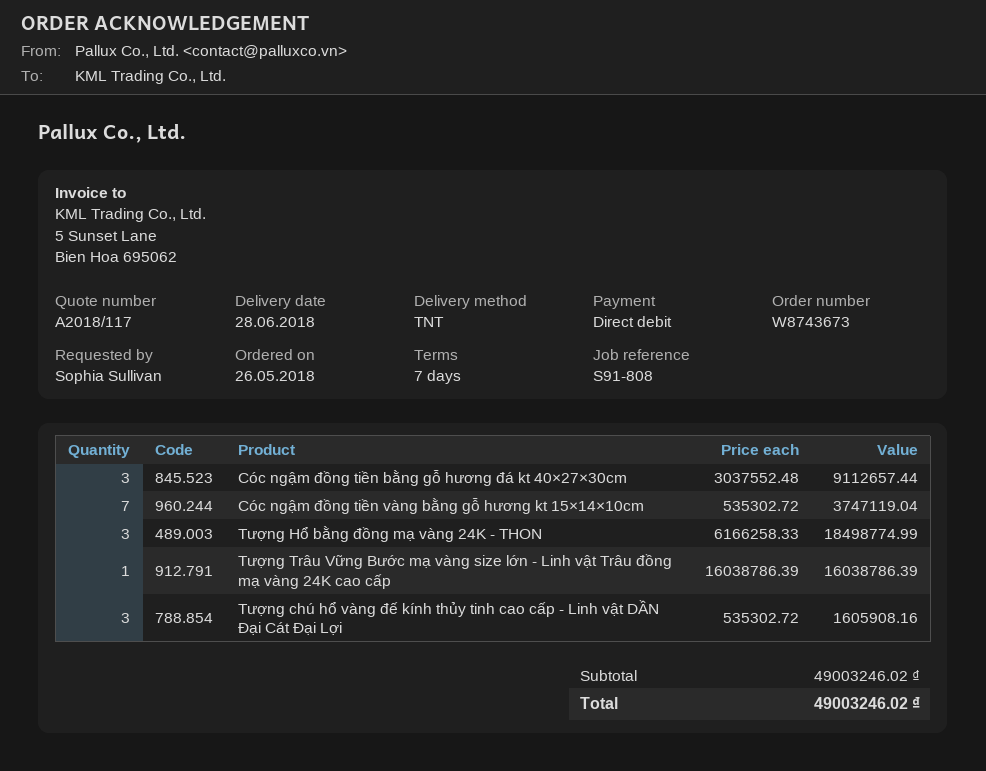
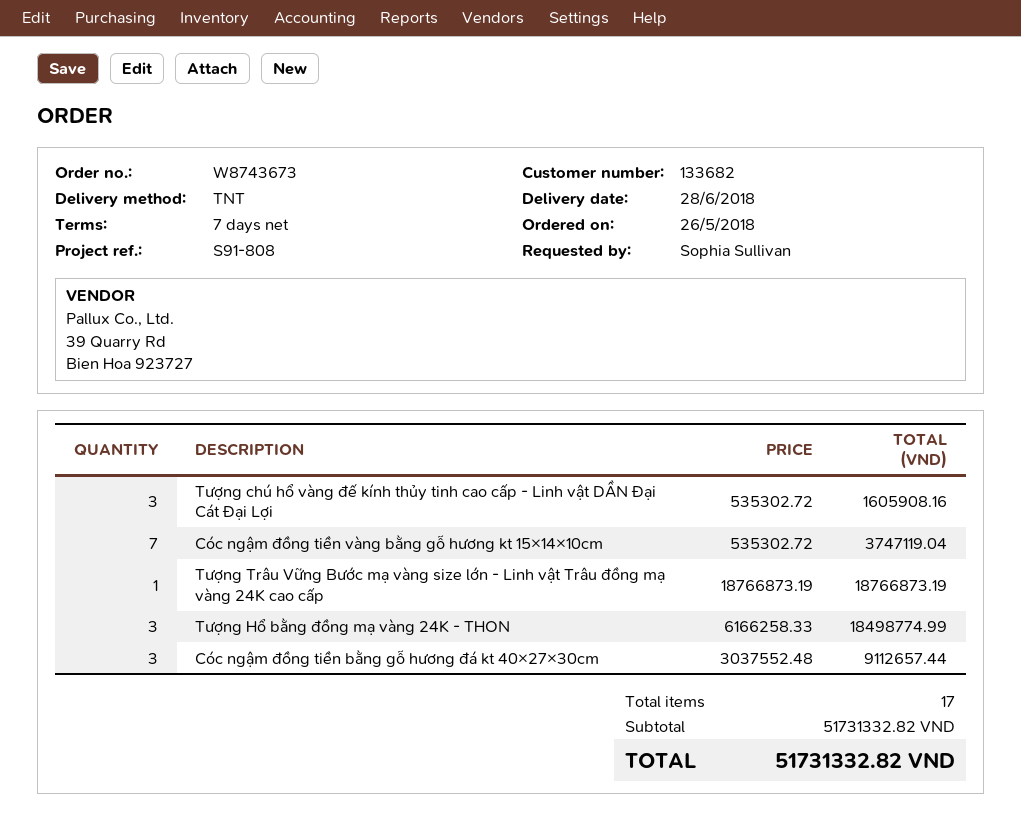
Tượng Trâu Vững Bước mạ vàng size lớn - Linh vật Trâu đồng mạ vàng 24K cao cấp: 1 x 16038786.39 = 16038786.39 -> 1 x 18766873.19 = 18766873.19
subtotal: 49003246.02 -> 51731332.82
total: 49003246.02 -> 51731332.82

